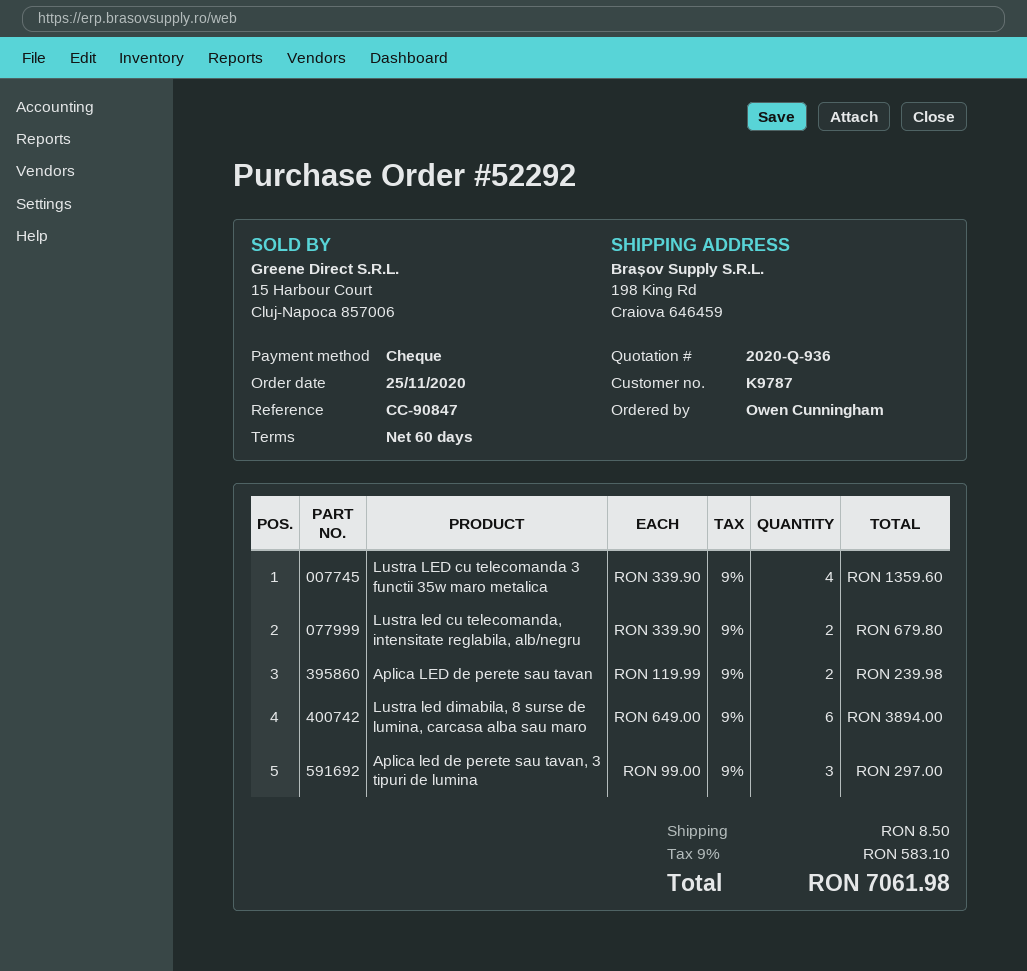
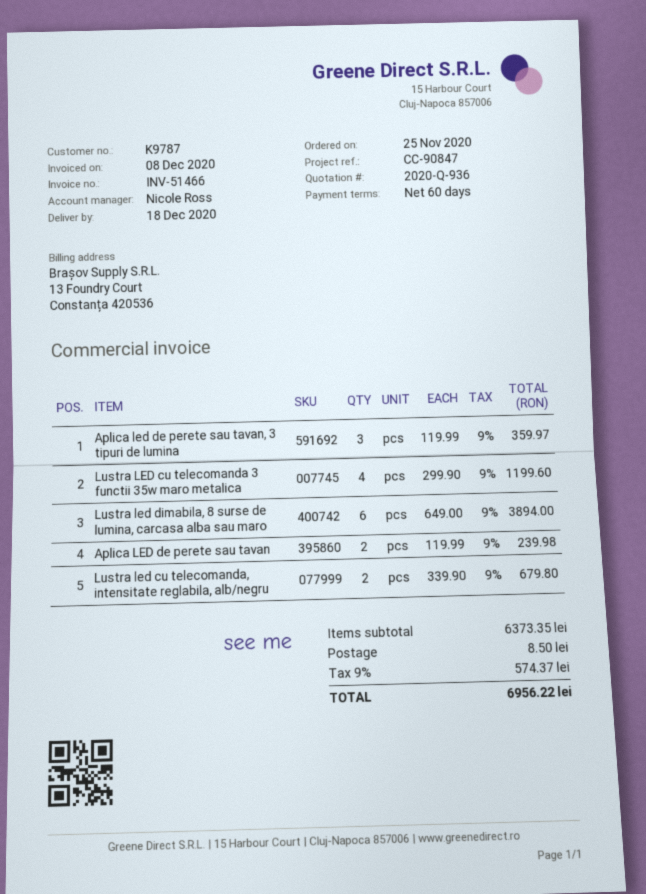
Lustra LED cu telecomanda 3 functii 35w maro metalica: 4 x 339.90 = 1359.60 -> 4 x 299.90 = 1199.60
Aplica led de perete sau tavan, 3 tipuri de lumina: 3 x 99.00 = 297.00 -> 3 x 119.99 = 359.97
tax: 9% = 583.10 -> 9% = 574.37
total: 7061.98 -> 6956.22

